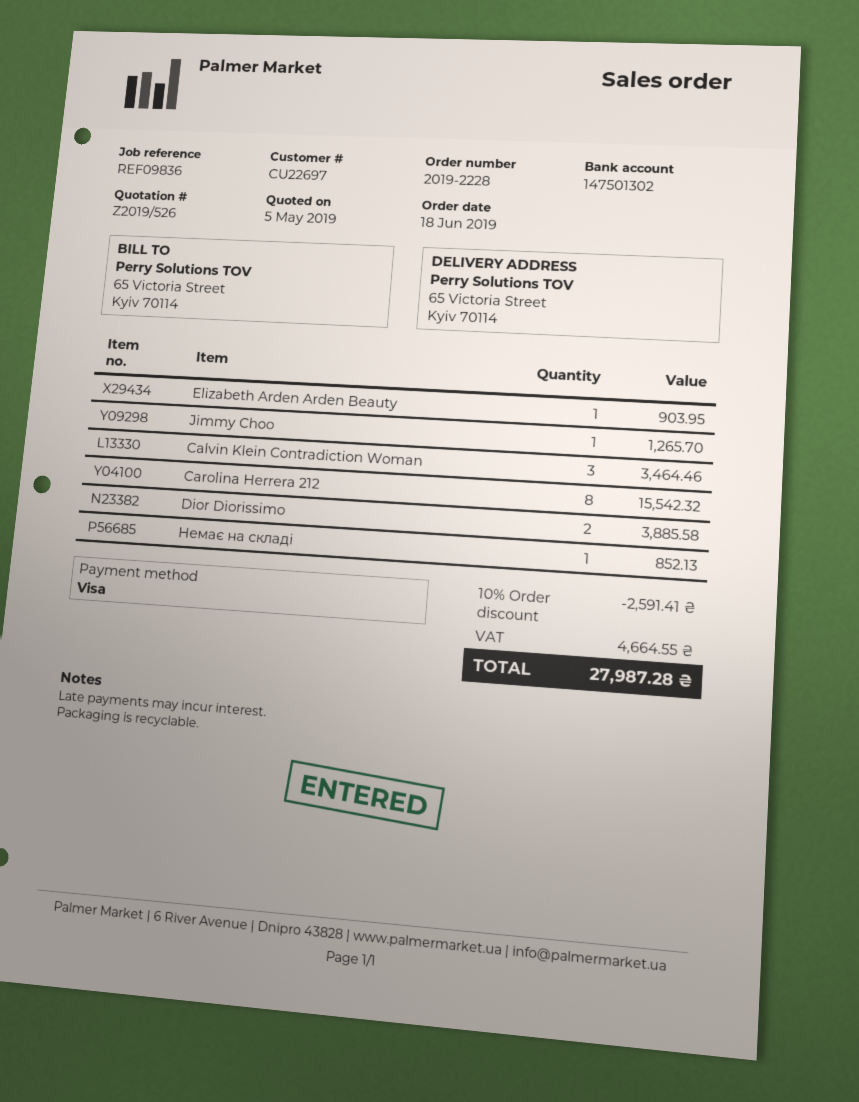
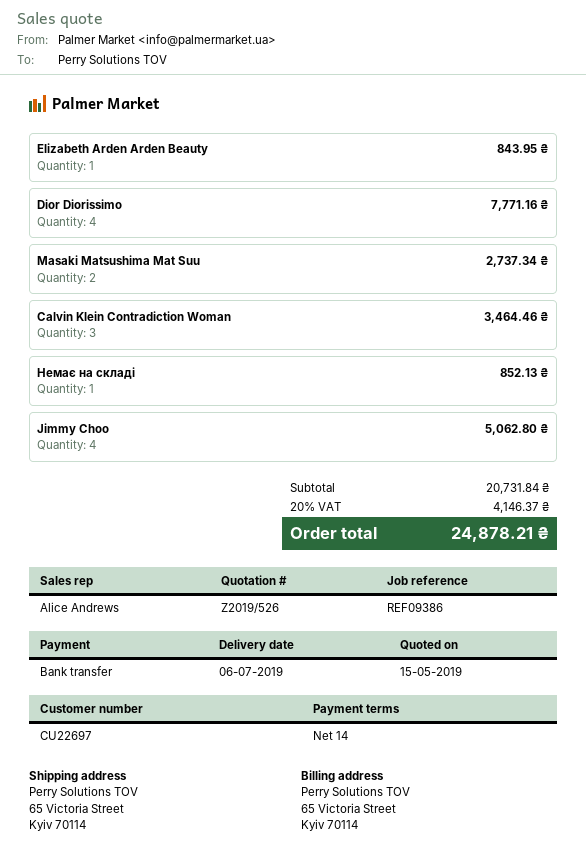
quote date: 2019-05-05 -> 2019-05-15
reference: REF09836 -> REF09386
payment method: Visa -> bank transfer
Elizabeth Arden Arden Beauty: 1 for 903.95 -> 1 for 843.95
Jimmy Choo: 1 for 1265.70 -> 4 for 5062.80
Carolina Herrera 212: 8 for 15542.32 -> none
Dior Diorissimo: 2 for 3885.58 -> 4 for 7771.16
Masaki Matsushima Mat Suu: none -> 2 for 2737.34
discount: 10% = 2591.41 -> none
tax: 4664.55 -> 4146.37
total: 27987.28 -> 24878.21

